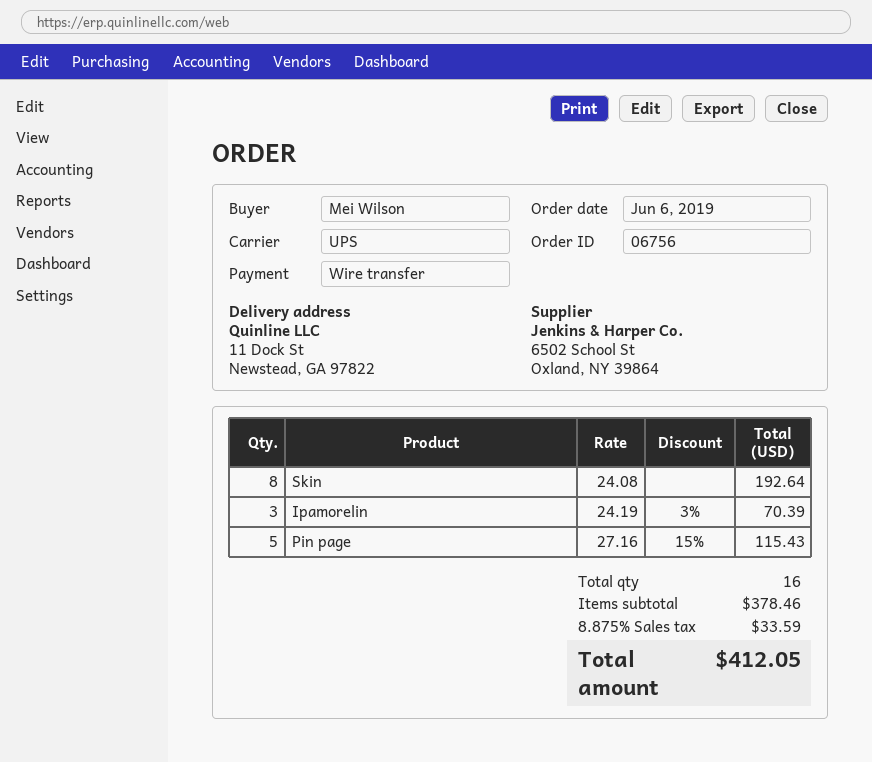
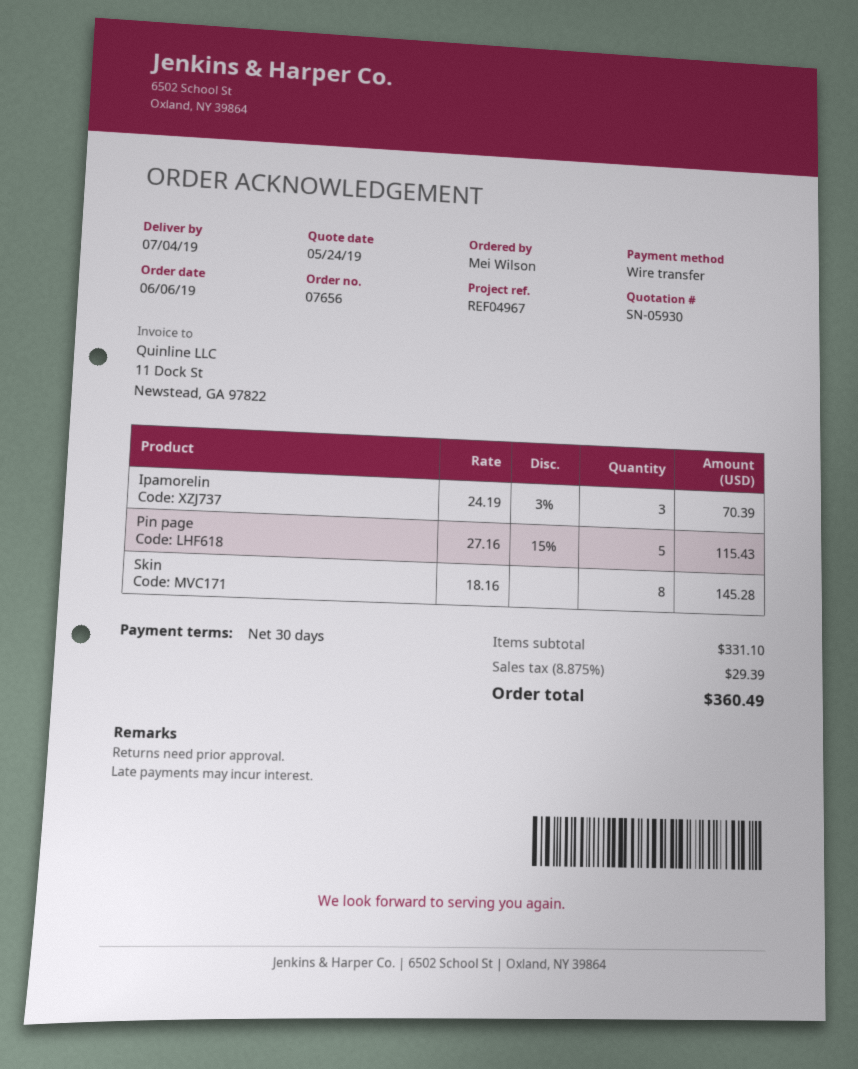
order number: 06756 -> 07656
Skin: 8 x 24.08 = 192.64 -> 8 x 18.16 = 145.28
subtotal: 378.46 -> 331.10
tax: 8.875% = 33.59 -> 8.875% = 29.39
total: 412.05 -> 360.49

